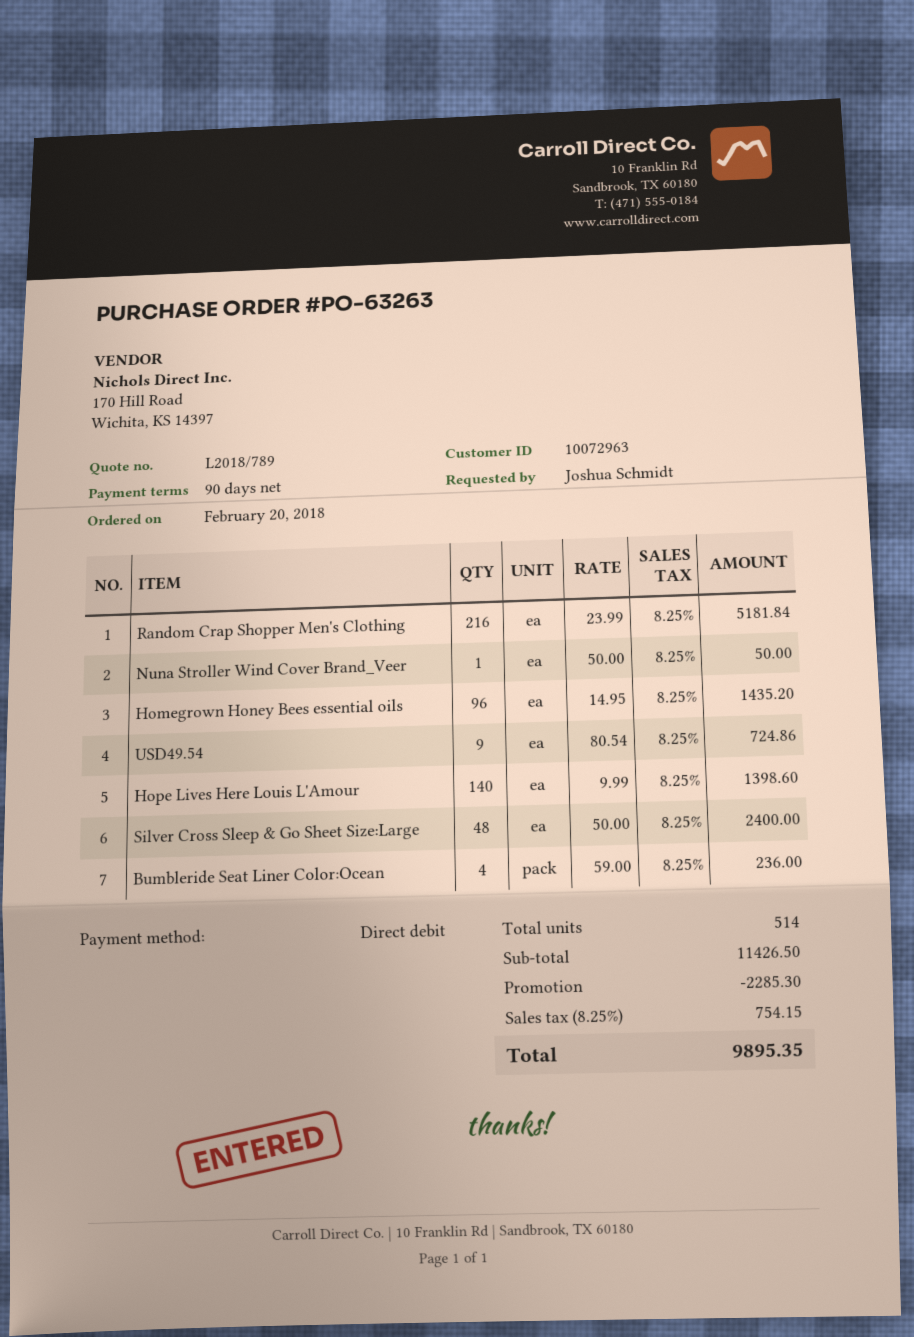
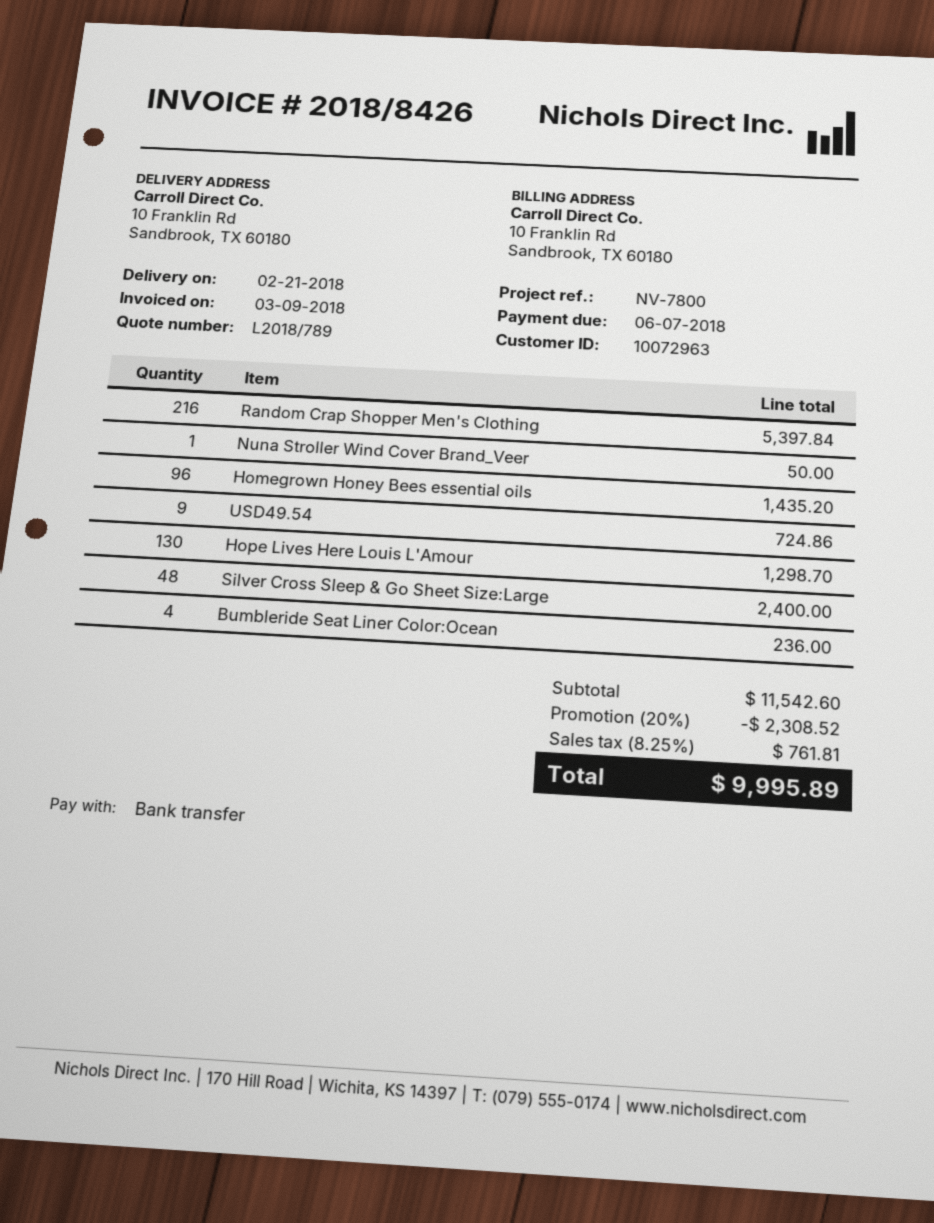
payment method: direct debit -> bank transfer
Random Crap Shopper Men's Clothing: 216 for 5181.84 -> 216 for 5397.84
Hope Lives Here Louis L'Amour: 140 for 1398.60 -> 130 for 1298.70
subtotal: 11426.50 -> 11542.60
discount: 2285.30 -> 2308.52
tax: 8.25% = 754.15 -> 8.25% = 761.81
total: 9895.35 -> 9995.89

